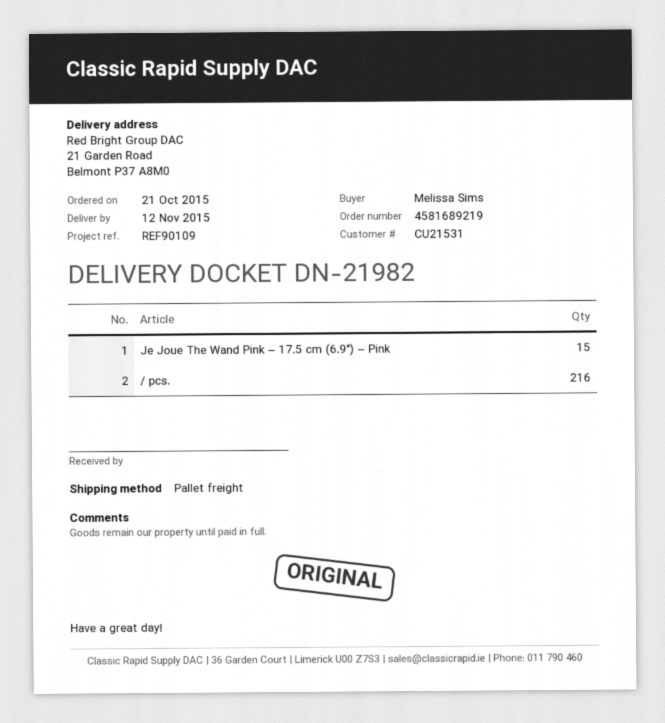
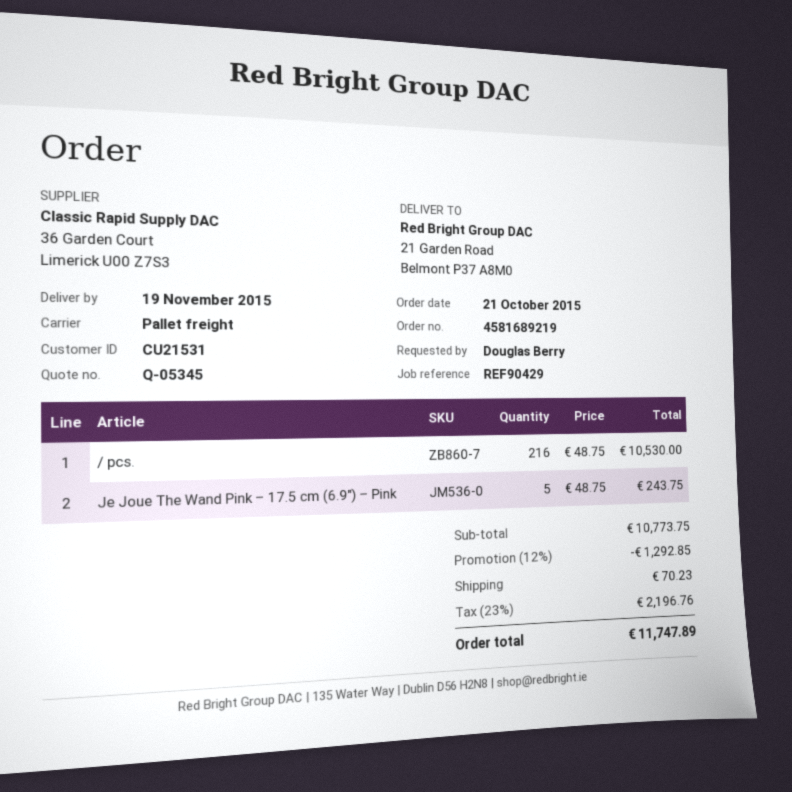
delivery date: 2015-11-12 -> 2015-11-19
reference: REF90109 -> REF90429
ordered by: Melissa Sims -> Douglas Berry
Je Joue The Wand Pink – 17.5 cm (6.9″) – Pink: 15 -> 5

